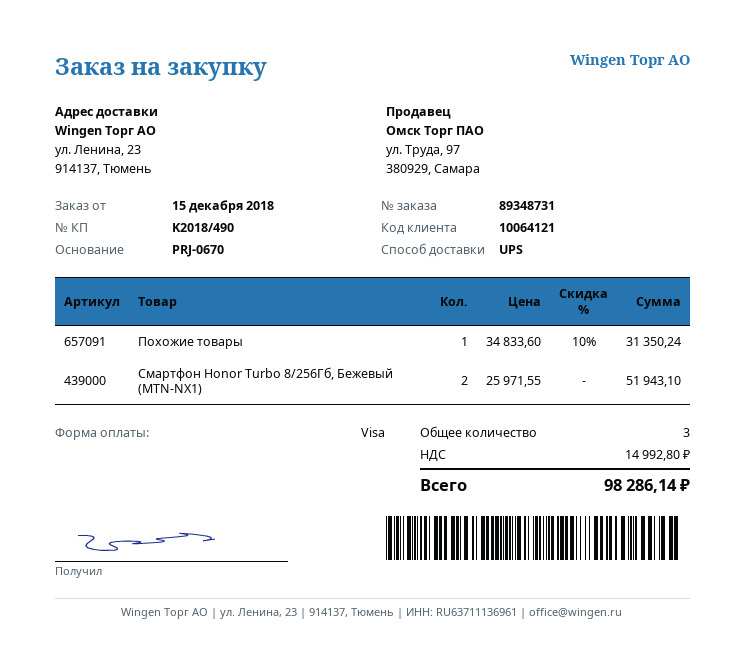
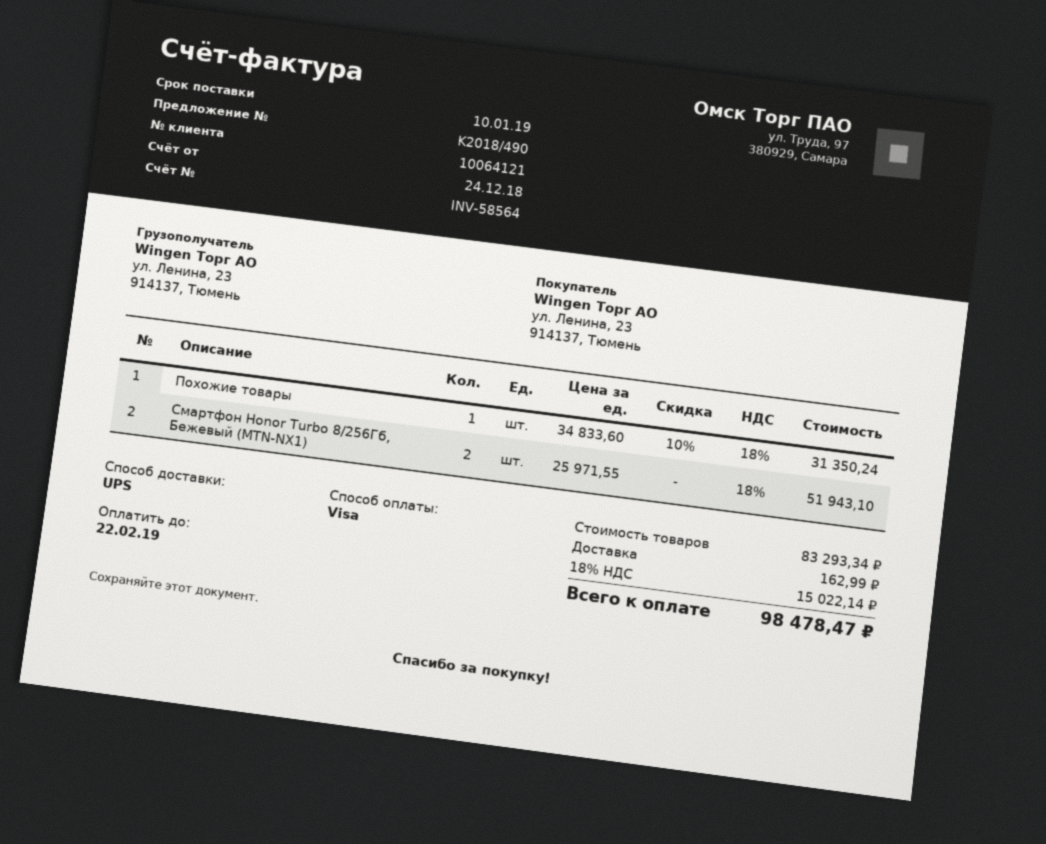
shipping: none -> 162.99
tax: 14992.80 -> 15022.14
total: 98286.14 -> 98478.47

